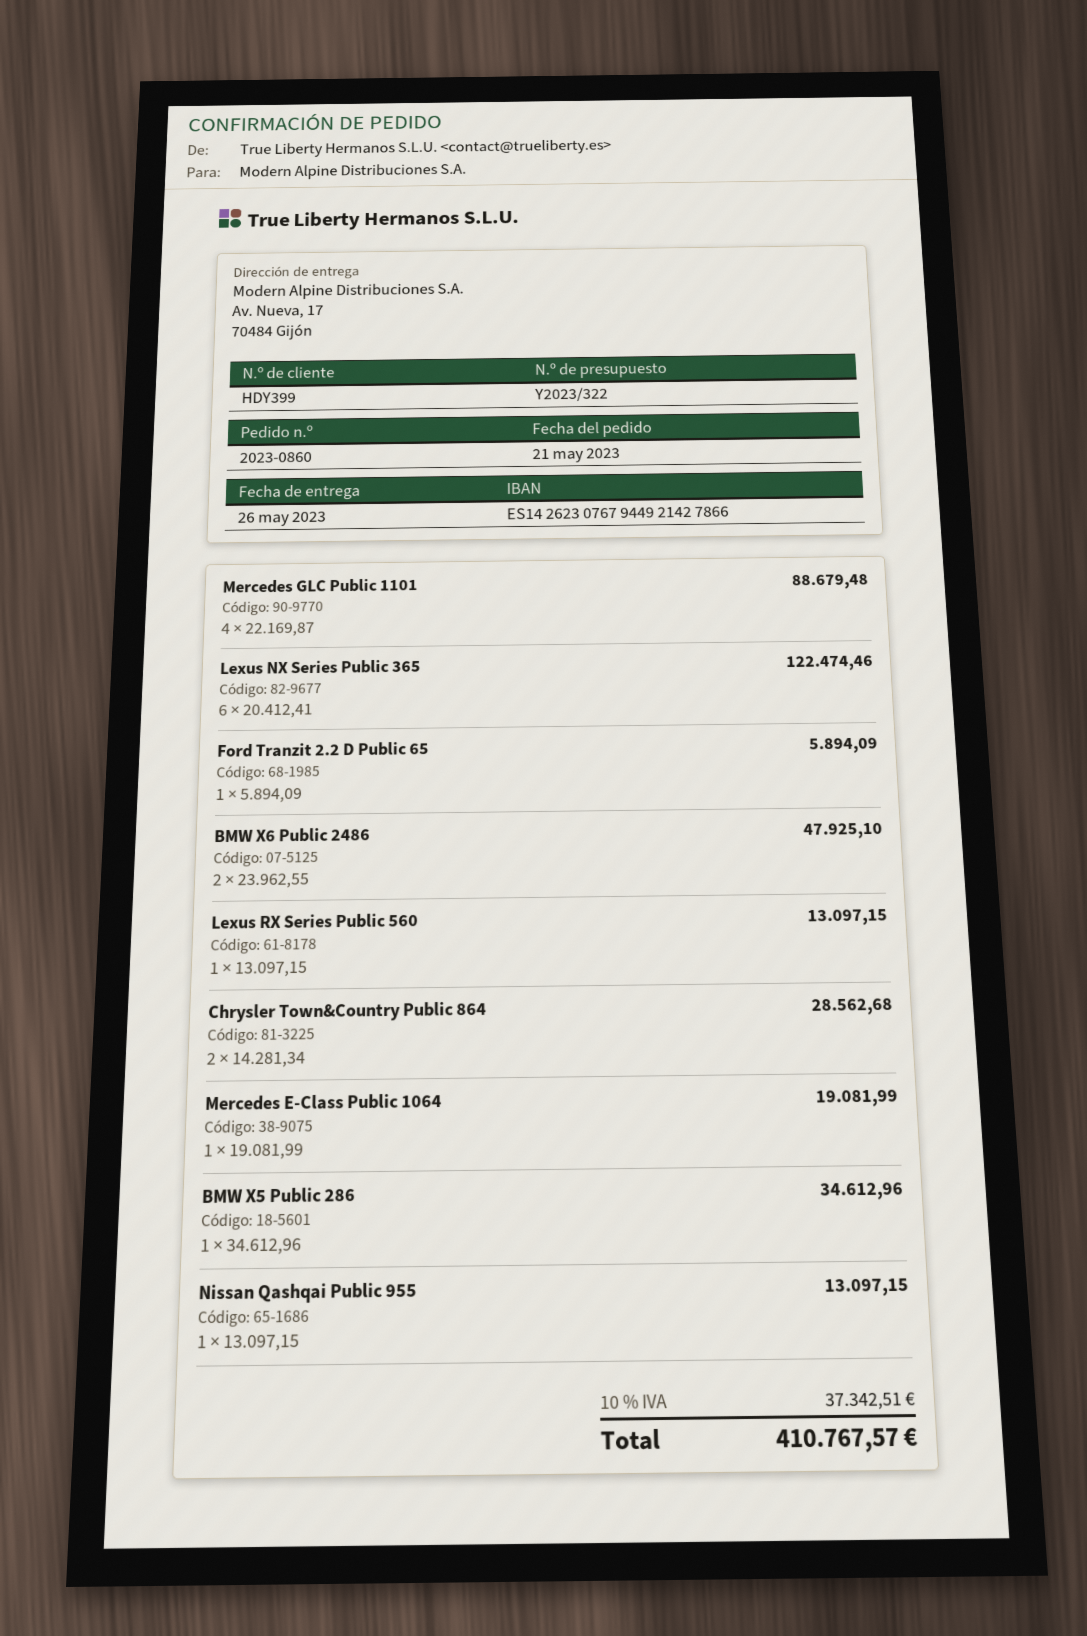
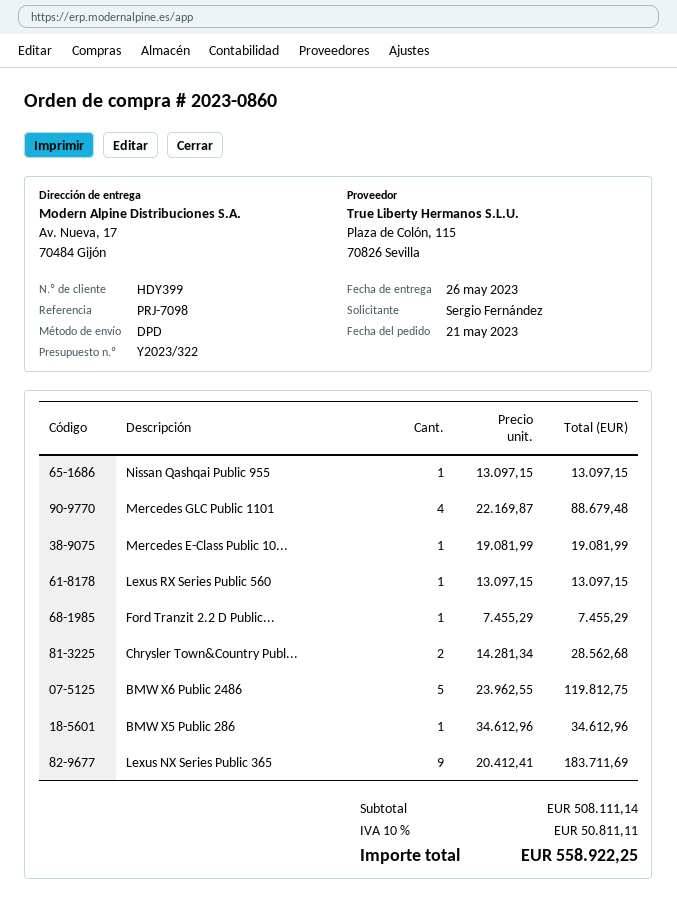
Lexus NX Series Public 365: 6 x 20412.41 = 122474.46 -> 9 x 20412.41 = 183711.69
Ford Tranzit 2.2 D Public 65: 1 x 5894.09 = 5894.09 -> 1 x 7455.29 = 7455.29
BMW X6 Public 2486: 2 x 23962.55 = 47925.10 -> 5 x 23962.55 = 119812.75
tax: 10% = 37342.51 -> 10% = 50811.11
total: 410767.57 -> 558922.25

